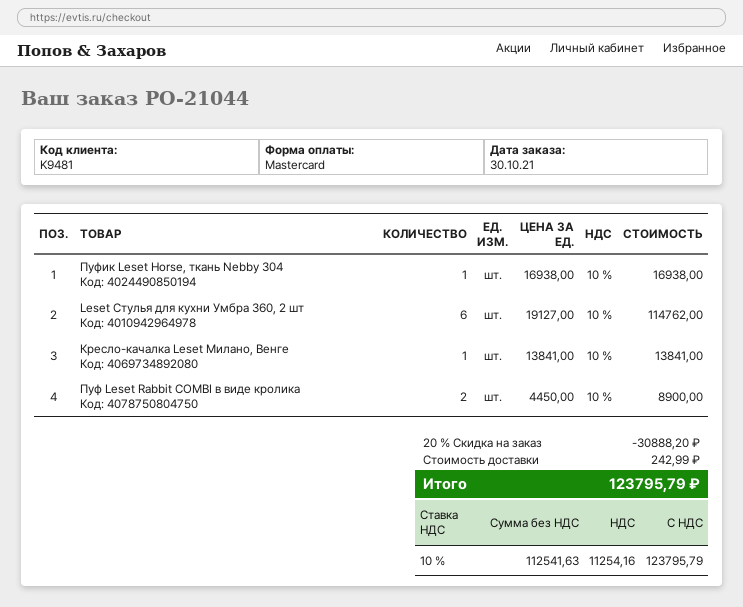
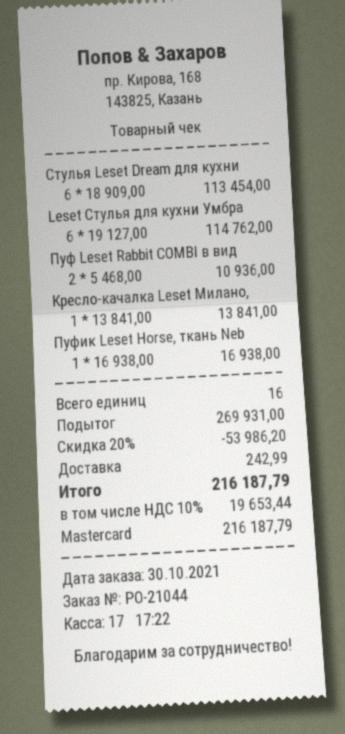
Пуф Leset Rabbit COMBI в виде кролика: 2 x 4450.00 = 8900.00 -> 2 x 5468.00 = 10936.00
Стулья Leset Dream для кухни: none -> 6 x 18909.00 = 113454.00
discount: 20% = 30888.20 -> 20% = 53986.20
tax: 10% = 11254.16 -> 10% = 19653.44
total: 123795.79 -> 216187.79

